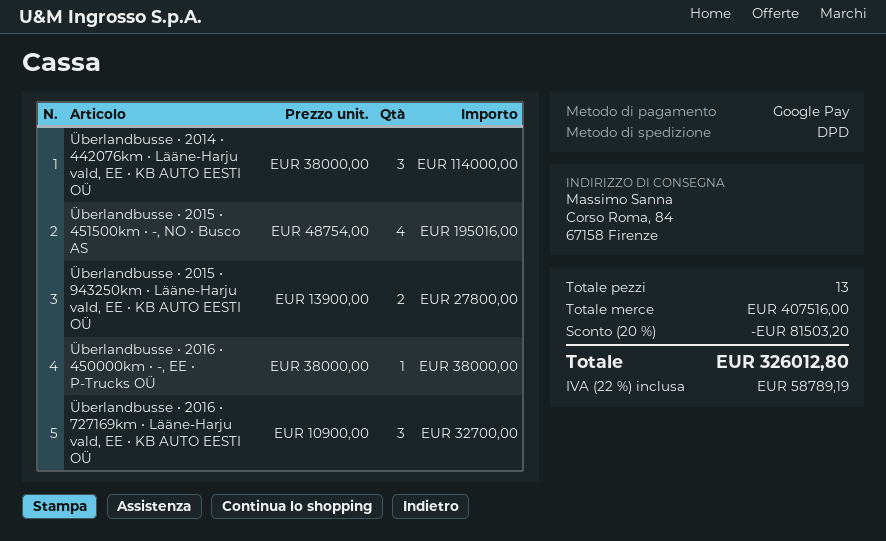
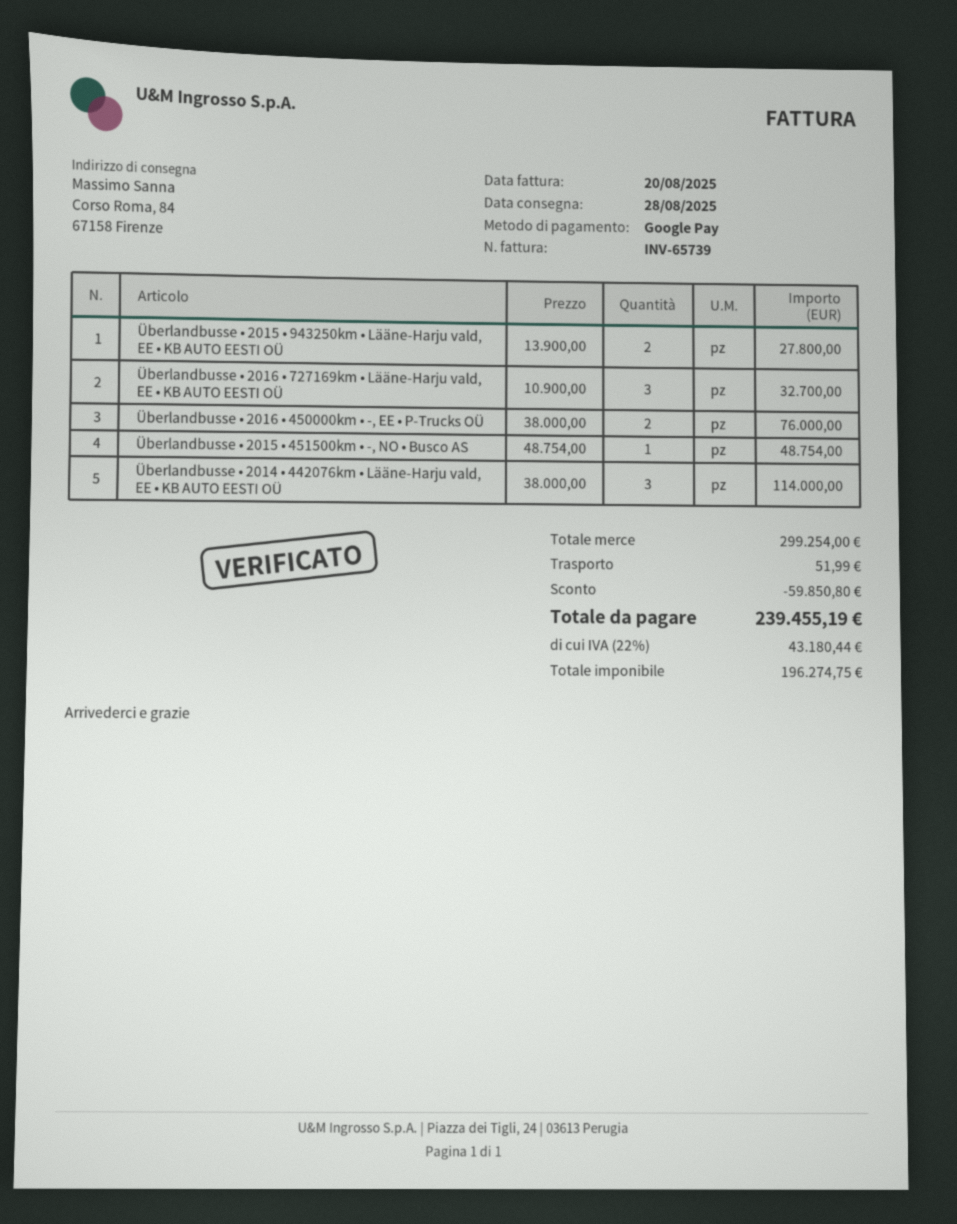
Überlandbusse • 2015 • 451500km • -, NO • Busco AS: 4 x 48754.00 = 195016.00 -> 1 x 48754.00 = 48754.00
Überlandbusse • 2016 • 450000km • -, EE • P-Trucks OÜ: 1 x 38000.00 = 38000.00 -> 2 x 38000.00 = 76000.00
subtotal: 407516.00 -> 299254.00
discount: 81503.20 -> 59850.80
shipping: none -> 51.99
tax: 22% = 58789.19 -> 22% = 43180.44
total: 326012.80 -> 239455.19

